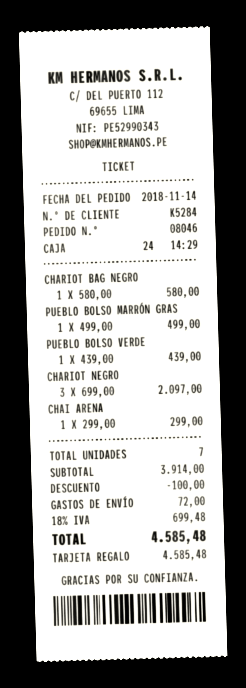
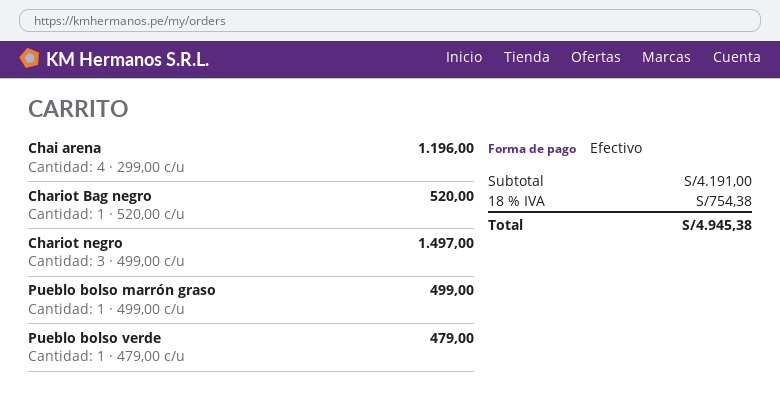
payment method: gift card -> cash
CHARIOT BAG NEGRO: 1 x 580.00 = 580.00 -> 1 x 520.00 = 520.00
PUEBLO BOLSO VERDE: 1 x 439.00 = 439.00 -> 1 x 479.00 = 479.00
CHARIOT NEGRO: 3 x 699.00 = 2097.00 -> 3 x 499.00 = 1497.00
CHAI ARENA: 1 x 299.00 = 299.00 -> 4 x 299.00 = 1196.00
subtotal: 3914.00 -> 4191.00
discount: 100.00 -> none
shipping: 72.00 -> none
tax: 18% = 699.48 -> 18% = 754.38
total: 4585.48 -> 4945.38

